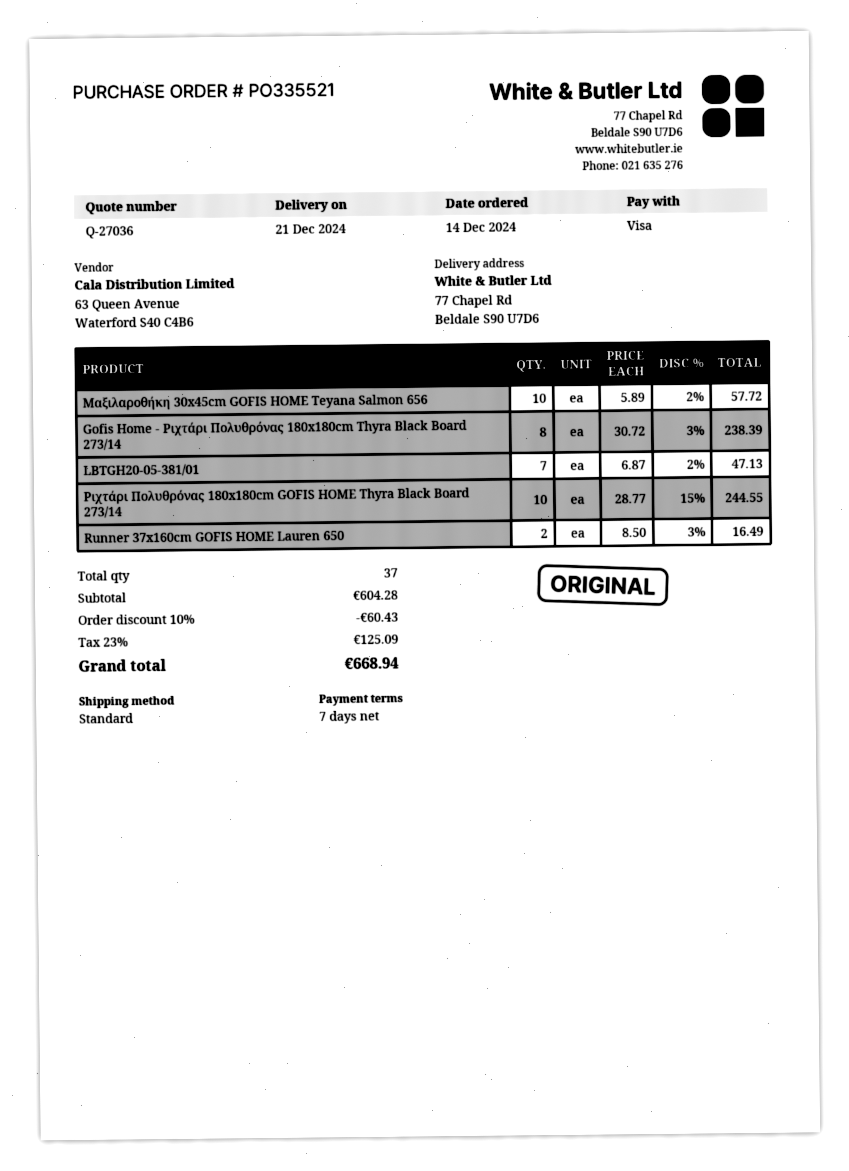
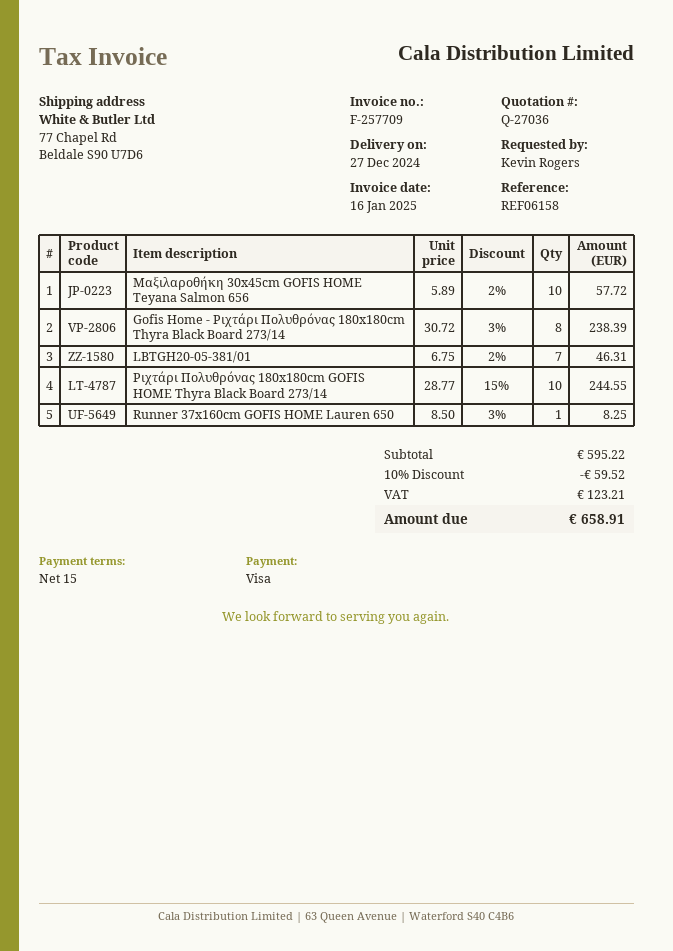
delivery date: 2024-12-21 -> 2024-12-27
payment terms: 7 days -> 15 days
LBTGH20-05-381/01: 7 x 6.87 - 2% = 47.13 -> 7 x 6.75 - 2% = 46.31
Runner 37x160cm GOFIS HOME Lauren 650: 2 x 8.50 - 3% = 16.49 -> 1 x 8.50 - 3% = 8.25
subtotal: 604.28 -> 595.22
discount: 10% = 60.43 -> 10% = 59.52
tax: 125.09 -> 123.21
total: 668.94 -> 658.91

